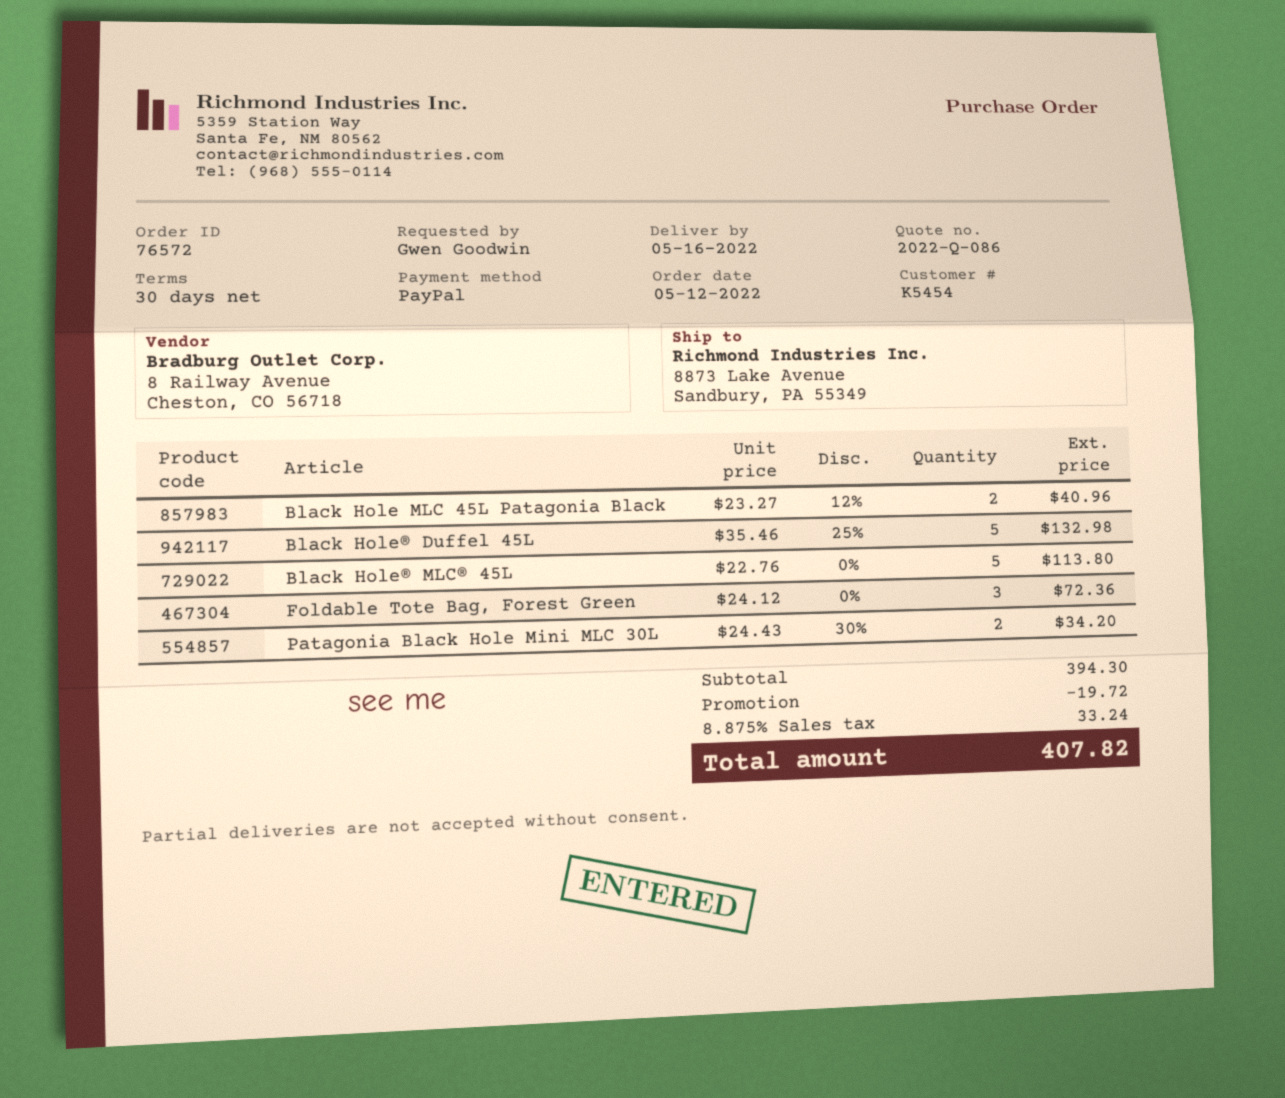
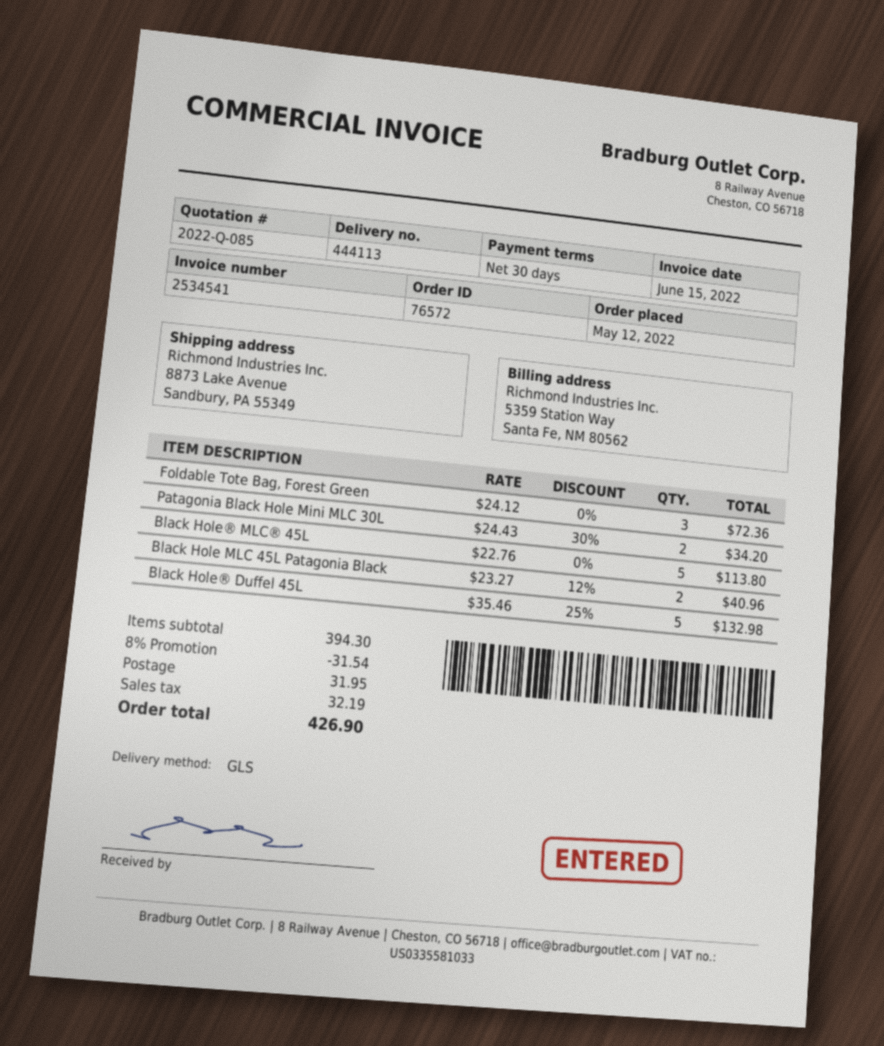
quote number: 2022-Q-086 -> 2022-Q-085
discount: 19.72 -> 31.54
shipping: none -> 31.95
tax: 33.24 -> 32.19
total: 407.82 -> 426.90

